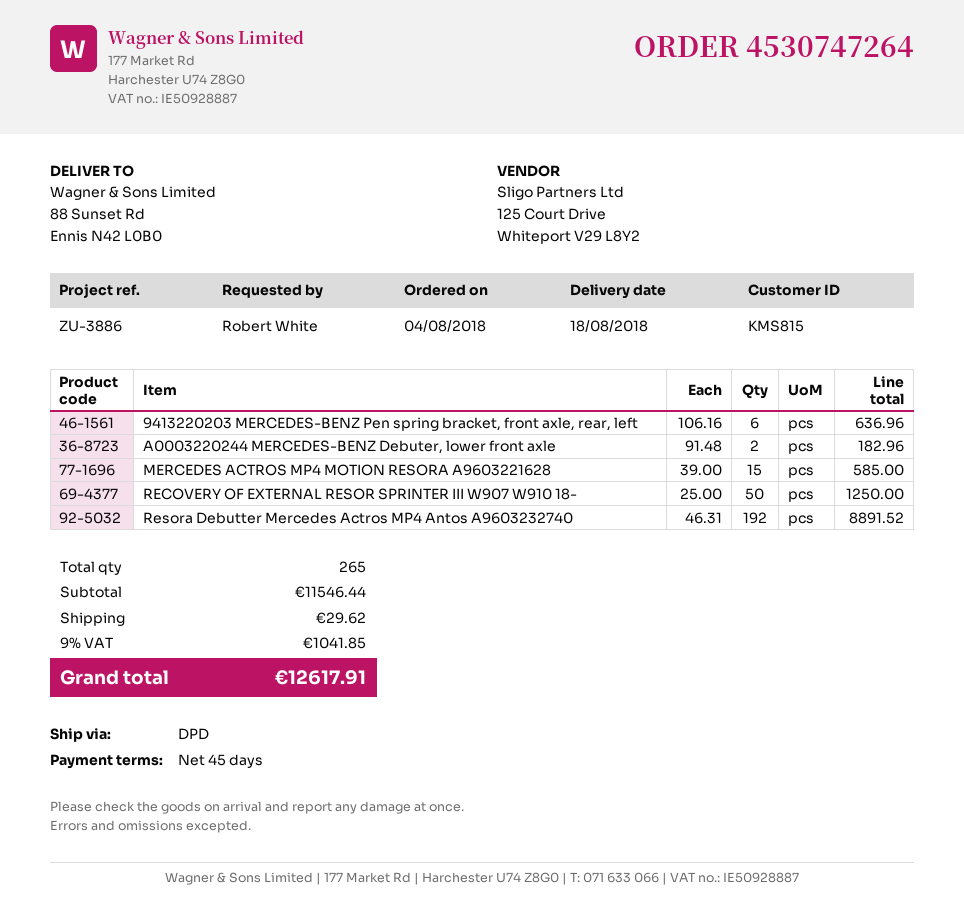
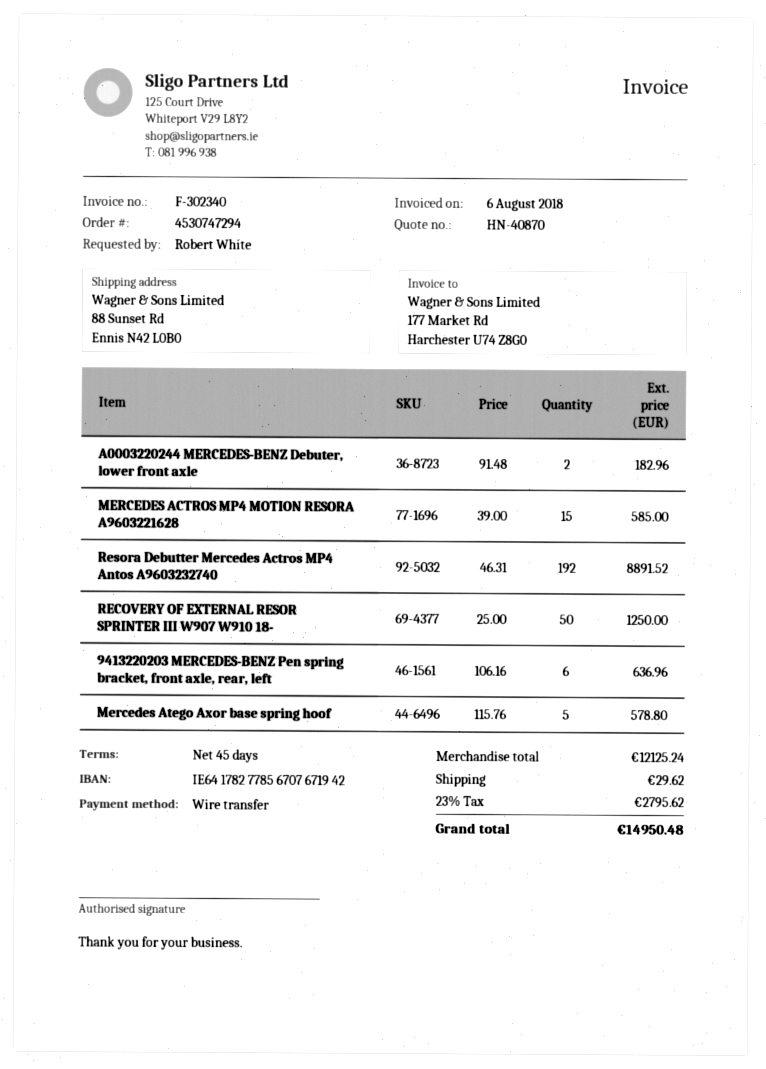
order number: 4530747264 -> 4530747294
Mercedes Atego Axor base spring hoof: none -> 5 x 115.76 = 578.80
subtotal: 11546.44 -> 12125.24
tax: 9% = 1041.85 -> 23% = 2795.62
total: 12617.91 -> 14950.48

